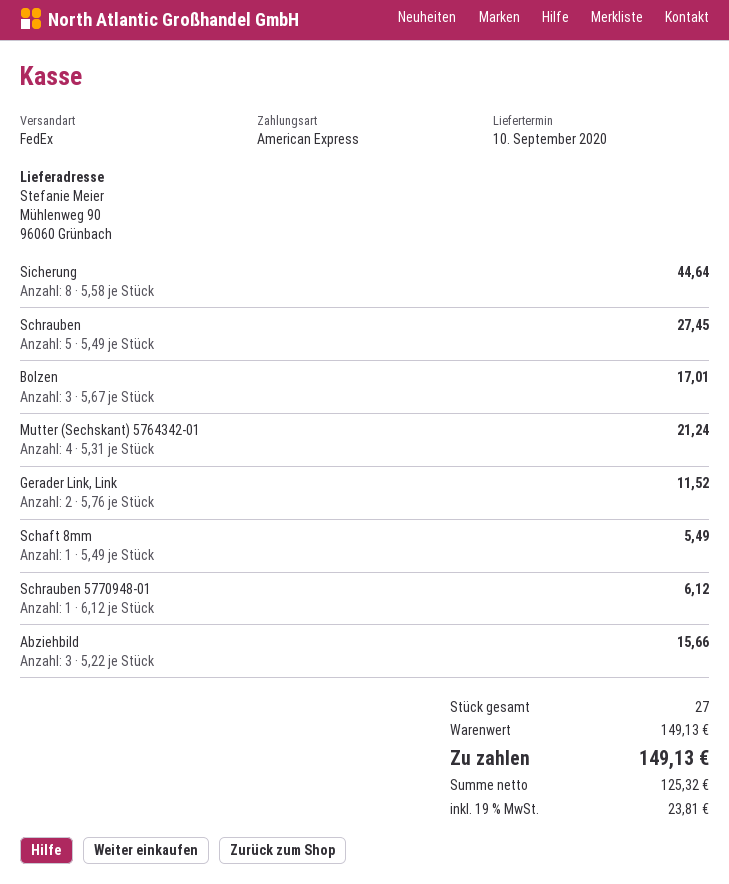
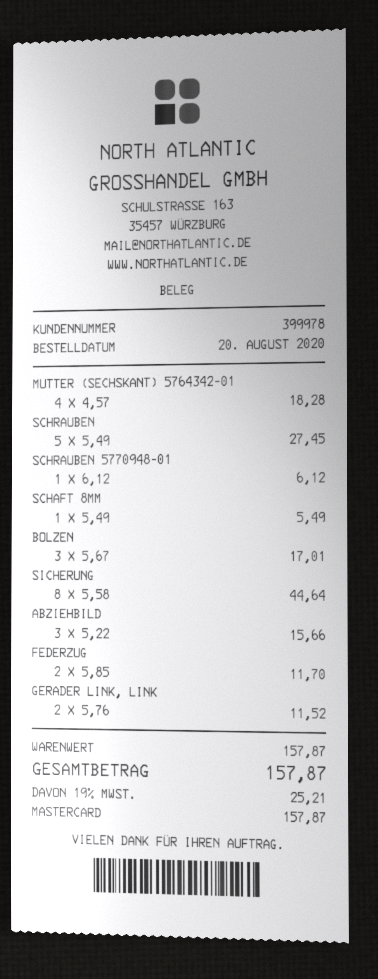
payment method: American Express -> Mastercard
Mutter (Sechskant) 5764342-01: 4 x 5.31 = 21.24 -> 4 x 4.57 = 18.28
FEDERZUG: none -> 2 x 5.85 = 11.70
subtotal: 149.13 -> 157.87
tax: 19% = 23.81 -> 19% = 25.21
total: 149.13 -> 157.87

